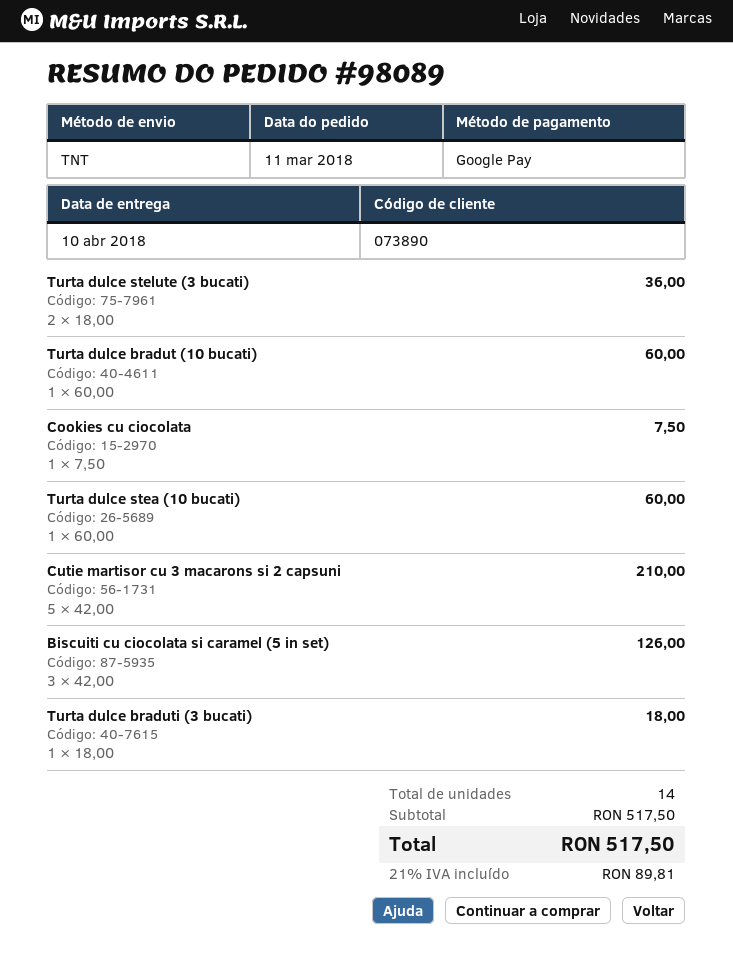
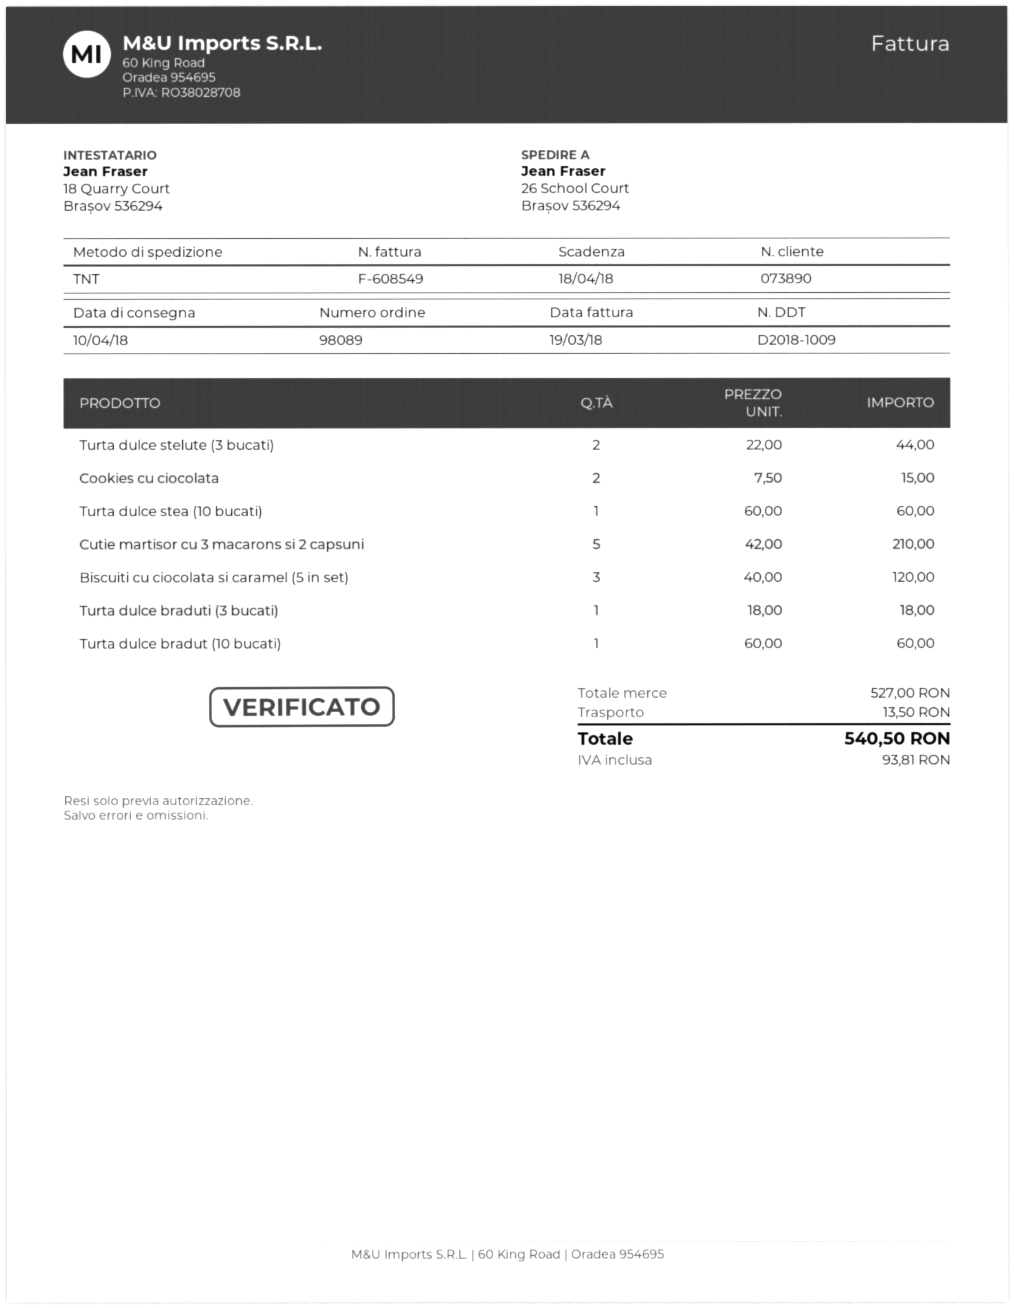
Turta dulce stelute (3 bucati): 2 x 18.00 = 36.00 -> 2 x 22.00 = 44.00
Cookies cu ciocolata: 1 x 7.50 = 7.50 -> 2 x 7.50 = 15.00
Biscuiti cu ciocolata si caramel (5 in set): 3 x 42.00 = 126.00 -> 3 x 40.00 = 120.00
subtotal: 517.50 -> 527.00
shipping: none -> 13.50
tax: 89.81 -> 93.81
total: 517.50 -> 540.50

